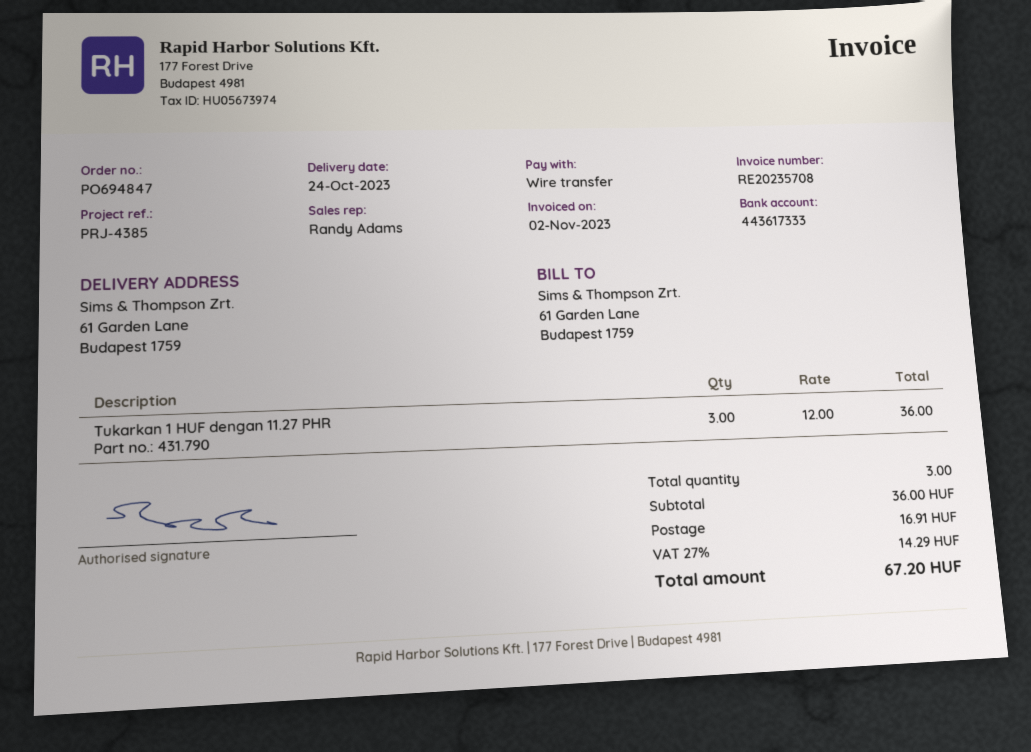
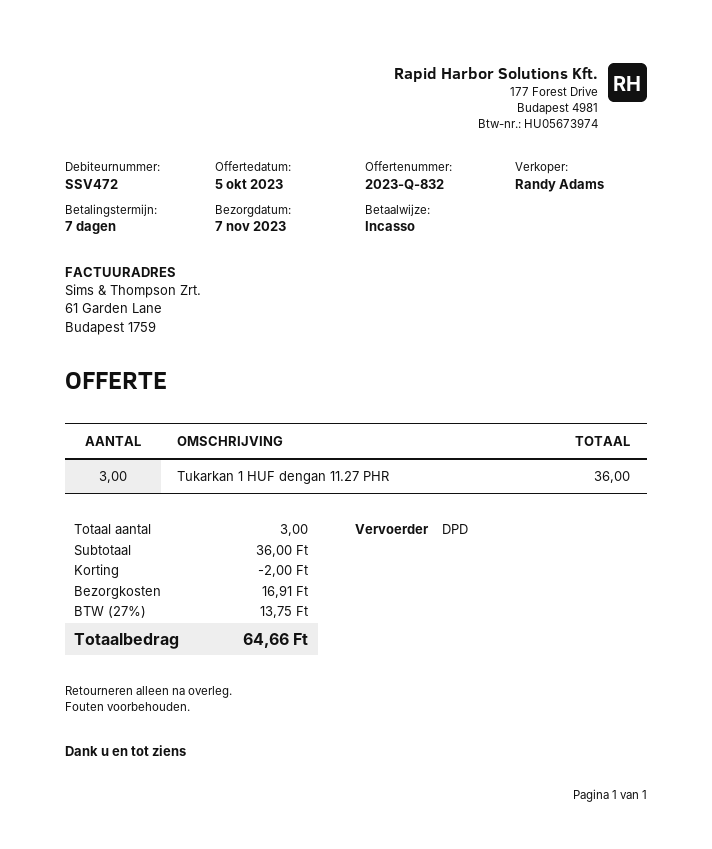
delivery date: 2023-10-24 -> 2023-11-07
payment method: bank transfer -> direct debit
discount: none -> 2.00
tax: 27% = 14.29 -> 27% = 13.75
total: 67.20 -> 64.66

